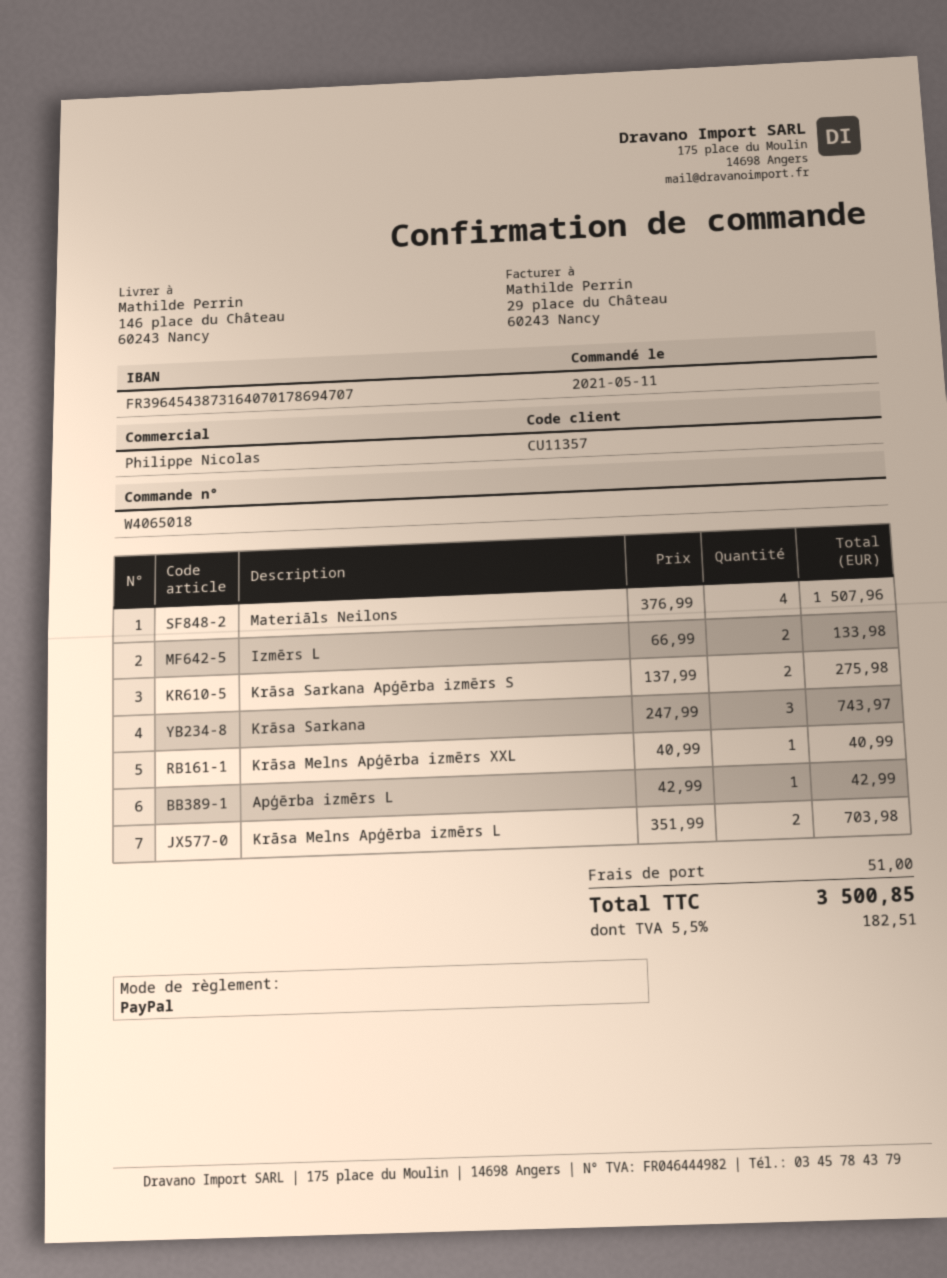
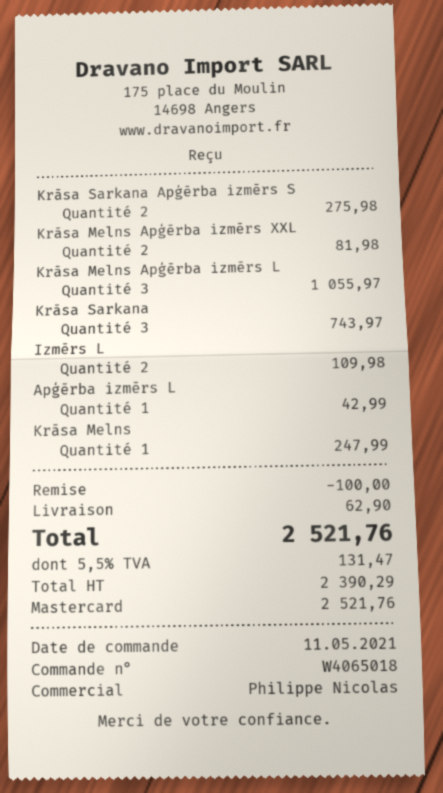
payment method: PayPal -> Mastercard
Materiāls Neilons: 4 for 1507.96 -> none
Izmērs L: 2 for 133.98 -> 2 for 109.98
Krāsa Melns Apģērba izmērs XXL: 1 for 40.99 -> 2 for 81.98
Krāsa Melns Apģērba izmērs L: 2 for 703.98 -> 3 for 1055.97
Krāsa Melns: none -> 1 for 247.99
discount: none -> 100.00
shipping: 51.00 -> 62.90
tax: 5.5% = 182.51 -> 5.5% = 131.47
total: 3500.85 -> 2521.76

